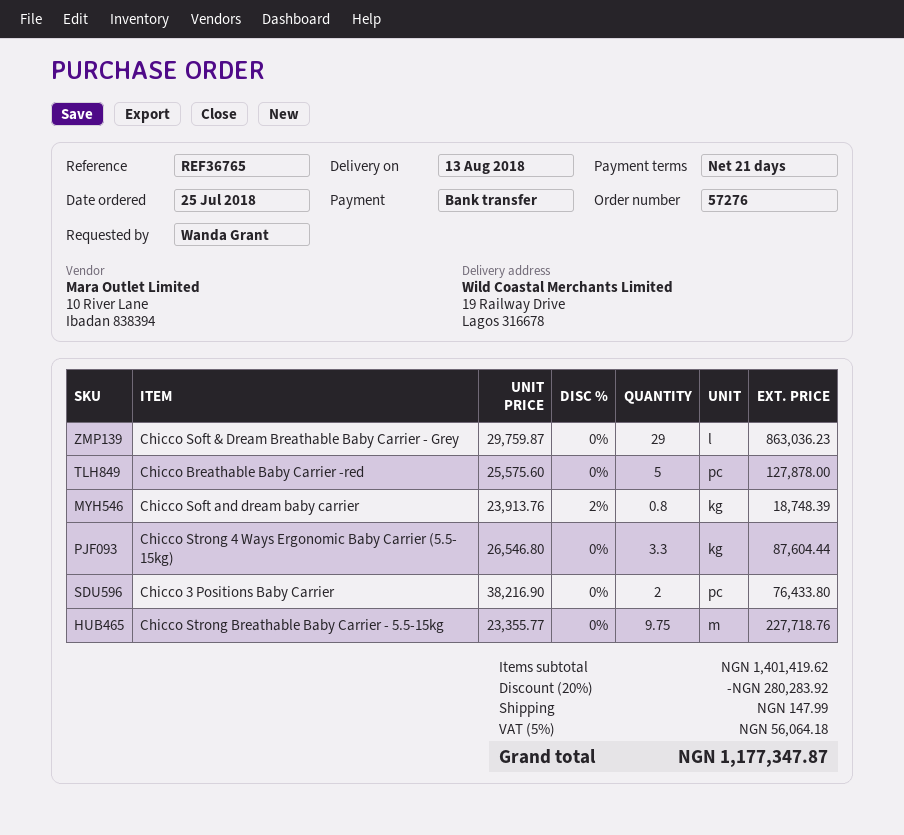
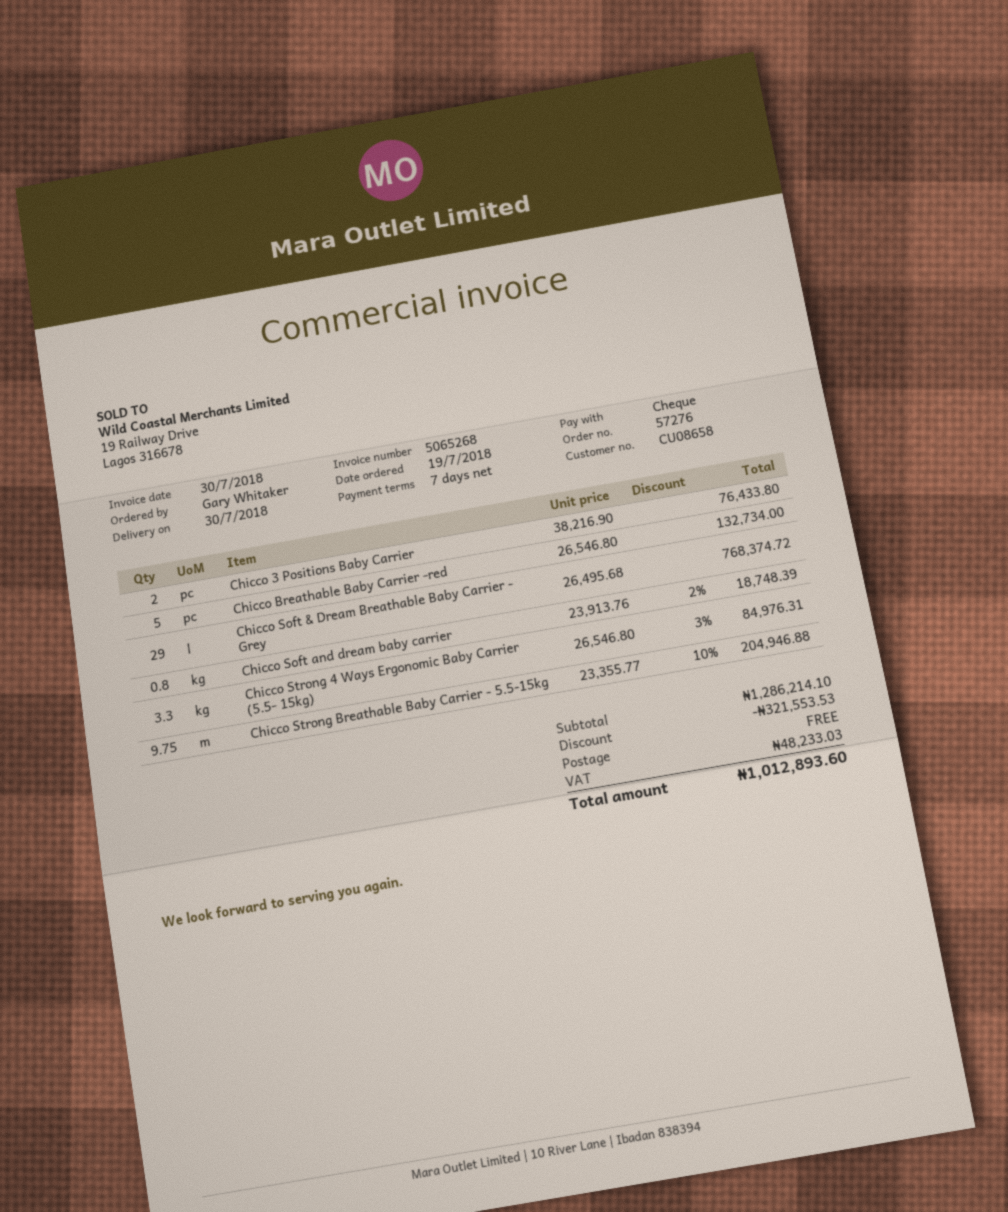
order date: 2018-07-25 -> 2018-07-19
delivery date: 2018-08-13 -> 2018-07-30
payment terms: 21 days -> 7 days
ordered by: Wanda Grant -> Gary Whitaker
payment method: bank transfer -> cheque
Chicco Soft & Dream Breathable Baby Carrier - Grey: 29 x 29759.87 = 863036.23 -> 29 x 26495.68 = 768374.72
Chicco Breathable Baby Carrier -red: 5 x 25575.60 = 127878.00 -> 5 x 26546.80 = 132734.00
Chicco Strong 4 Ways Ergonomic Baby Carrier (5.5- 15kg): 3.3 x 26546.80 = 87604.44 -> 3.3 x 26546.80 - 3% = 84976.31
Chicco Strong Breathable Baby Carrier - 5.5-15kg: 9.75 x 23355.77 = 227718.76 -> 9.75 x 23355.77 - 10% = 204946.88
subtotal: 1401419.62 -> 1286214.10
discount: 280283.92 -> 321553.53
shipping: 147.99 -> 0.00
tax: 56064.18 -> 48233.03
total: 1177347.87 -> 1012893.60

